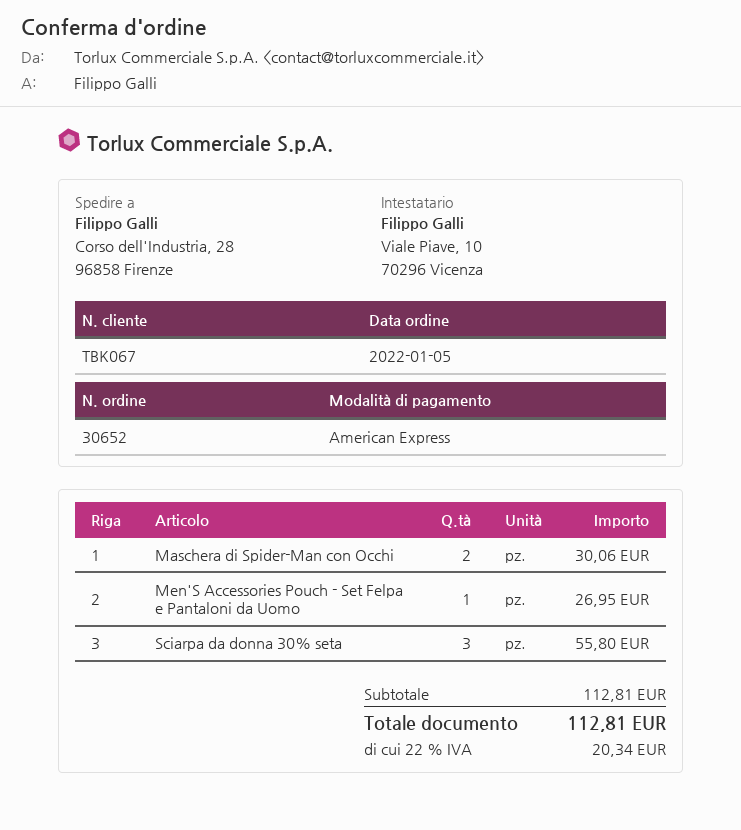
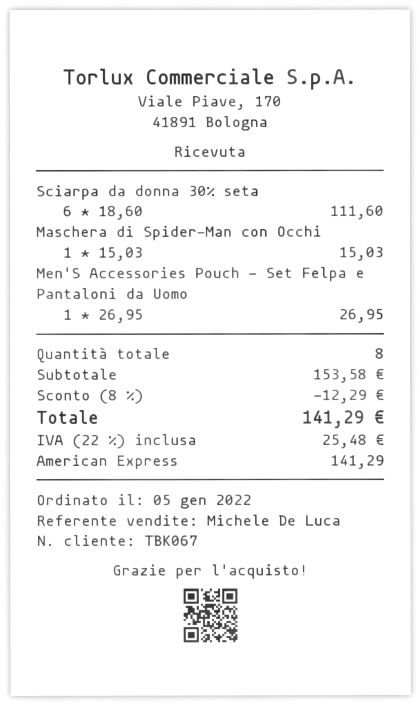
Maschera di Spider-Man con Occhi: 2 for 30.06 -> 1 for 15.03
Sciarpa da donna 30% seta: 3 for 55.80 -> 6 for 111.60
subtotal: 112.81 -> 153.58
discount: none -> 8% = 12.29
tax: 22% = 20.34 -> 22% = 25.48
total: 112.81 -> 141.29

